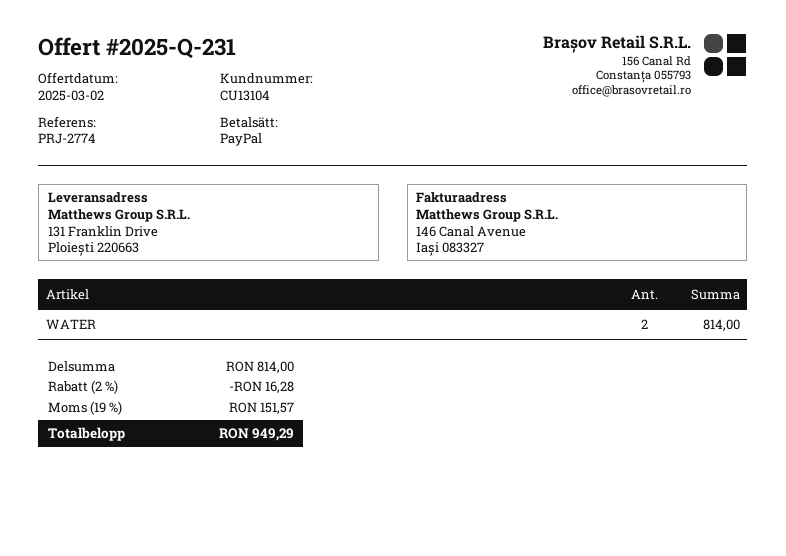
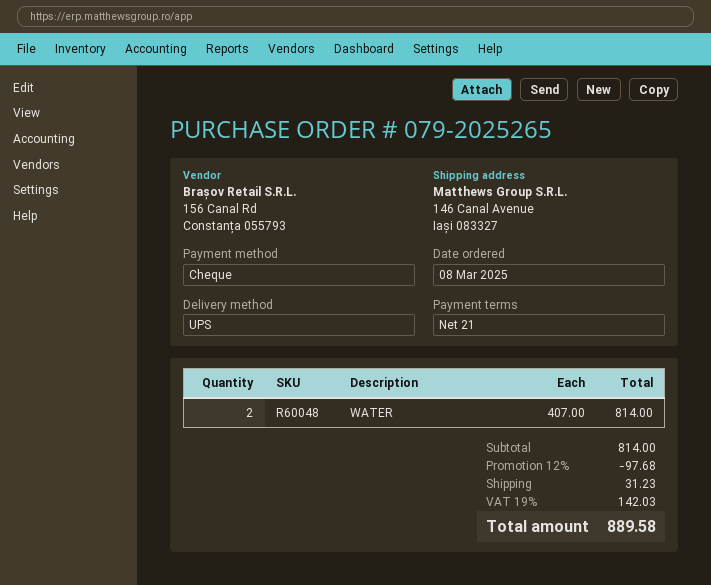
payment method: PayPal -> cheque
ship to: 131 Franklin Drive, Ploiești 220663 -> 146 Canal Avenue, Iași 083327
discount: 2% = 16.28 -> 12% = 97.68
shipping: none -> 31.23
tax: 19% = 151.57 -> 19% = 142.03
total: 949.29 -> 889.58

